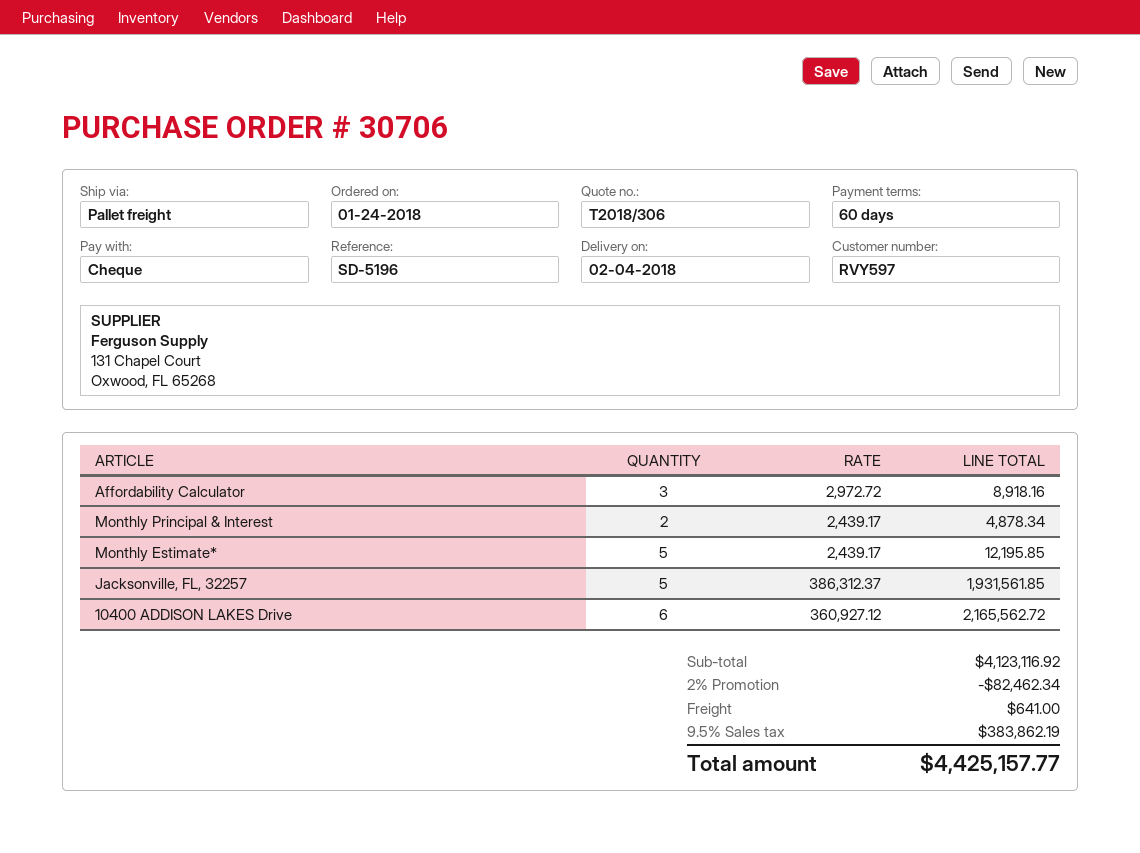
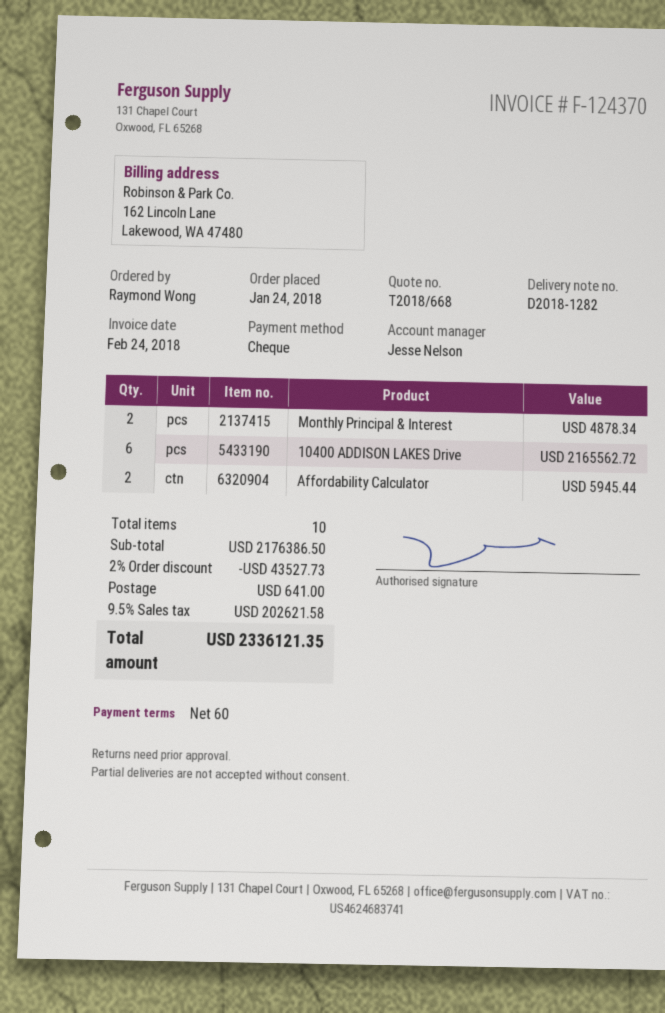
quote number: T2018/306 -> T2018/668
Affordability Calculator: 3 for 8918.16 -> 2 for 5945.44
Monthly Estimate*: 5 for 12195.85 -> none
Jacksonville, FL, 32257: 5 for 1931561.85 -> none
subtotal: 4123116.92 -> 2176386.50
discount: 2% = 82462.34 -> 2% = 43527.73
tax: 9.5% = 383862.19 -> 9.5% = 202621.58
total: 4425157.77 -> 2336121.35

